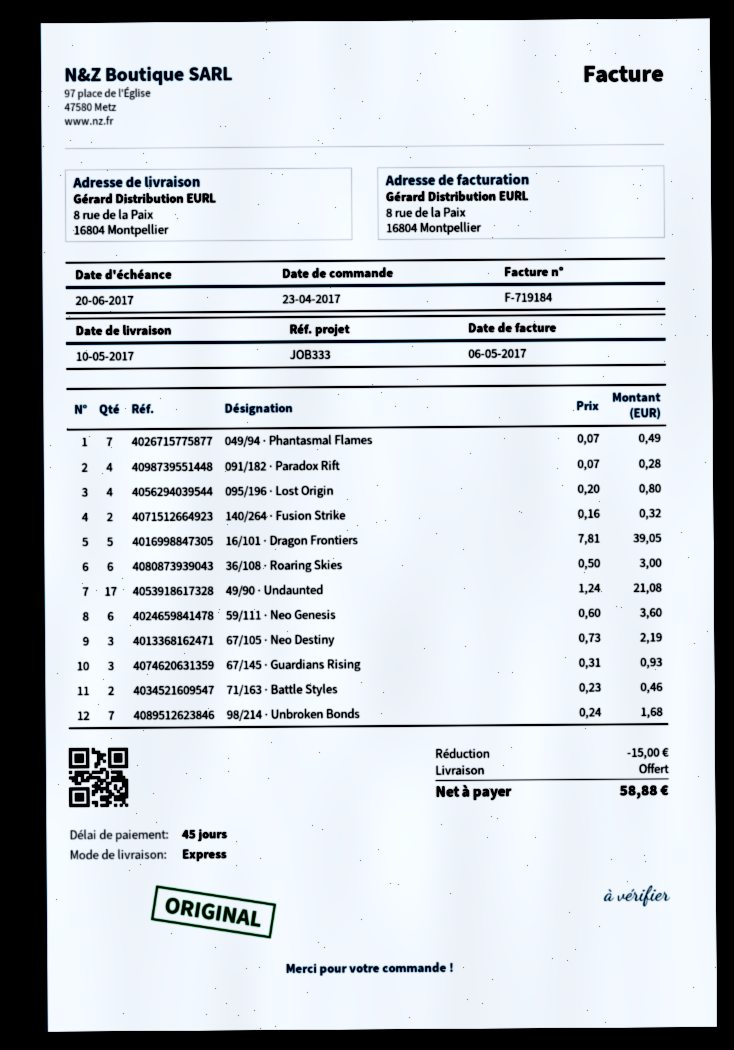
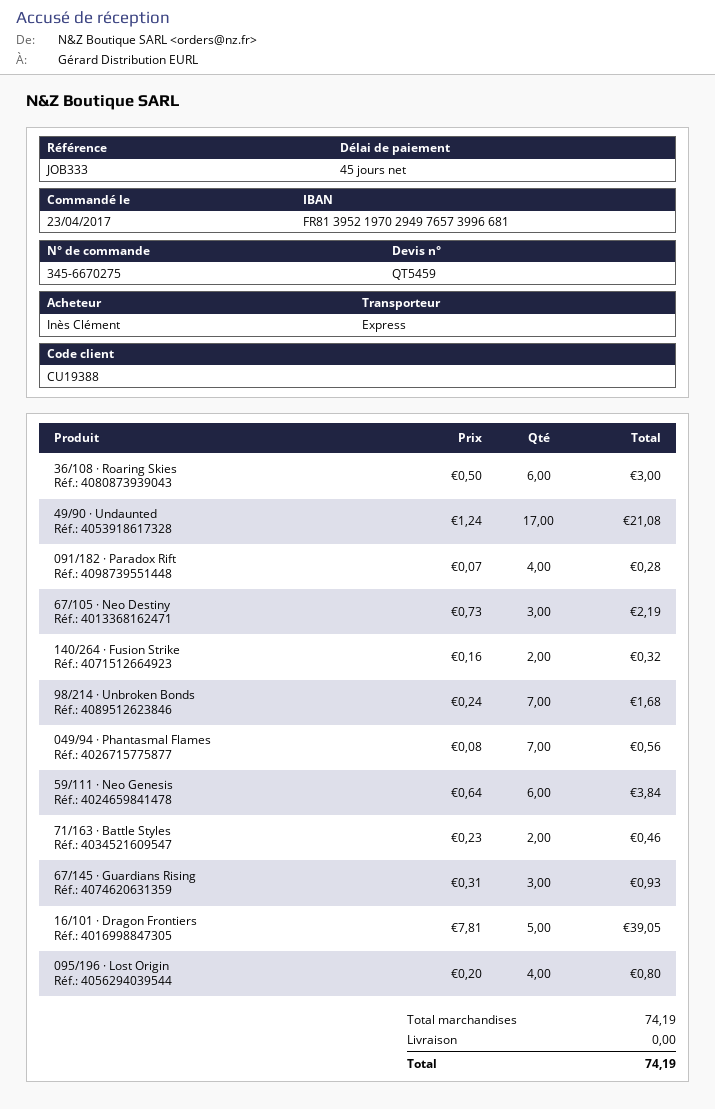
049/94 · Phantasmal Flames: 7 x 0.07 = 0.49 -> 7 x 0.08 = 0.56
59/111 · Neo Genesis: 6 x 0.60 = 3.60 -> 6 x 0.64 = 3.84
discount: 15.00 -> none
total: 58.88 -> 74.19

